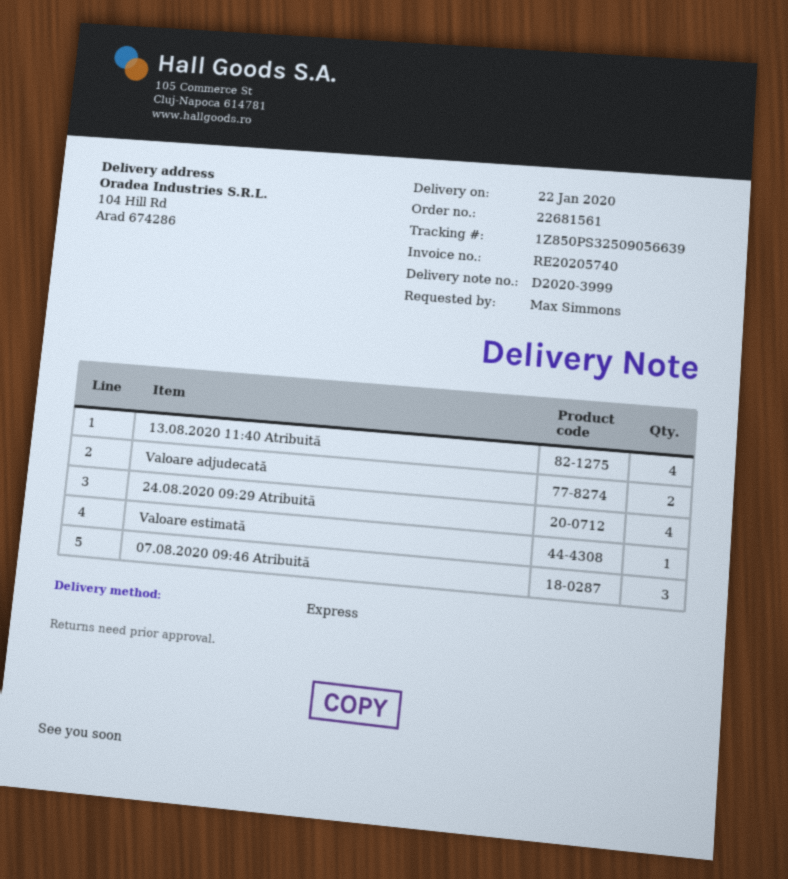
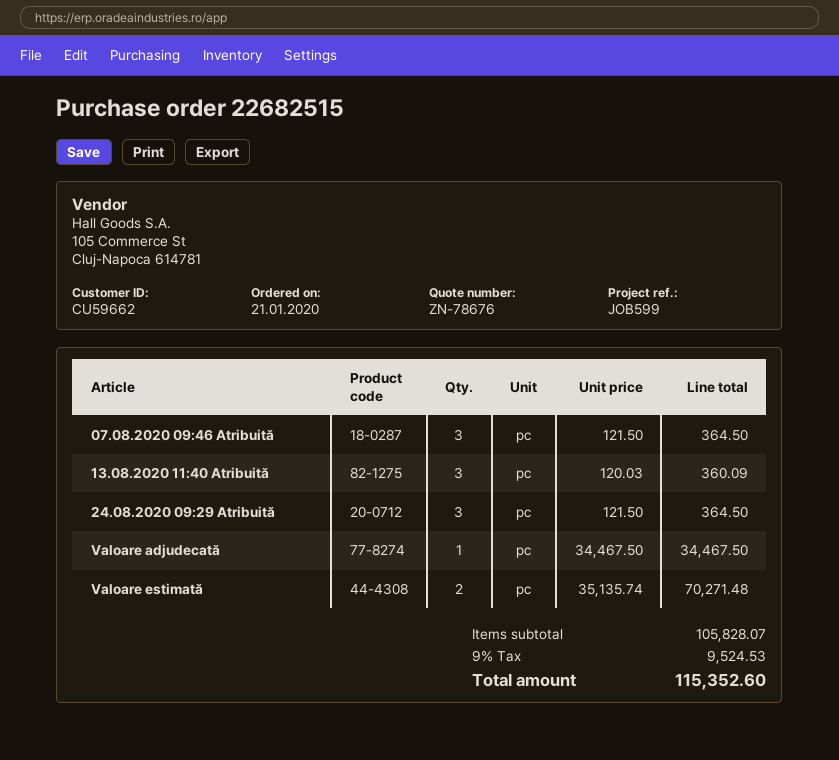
order number: 22681561 -> 22682515
13.08.2020 11:40 Atribuită: 4 -> 3
Valoare adjudecată: 2 -> 1
24.08.2020 09:29 Atribuită: 4 -> 3
Valoare estimată: 1 -> 2

